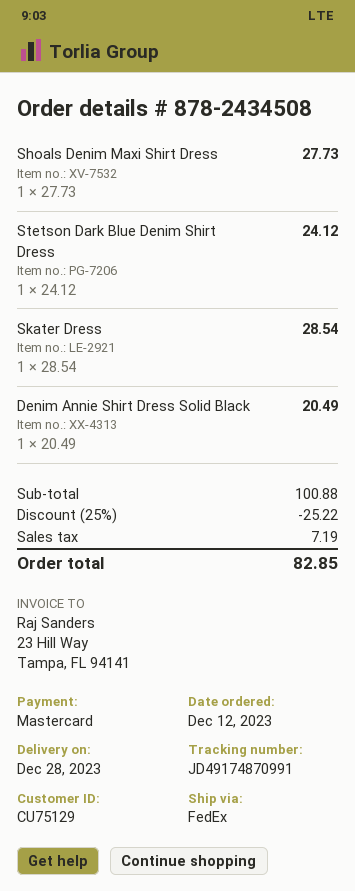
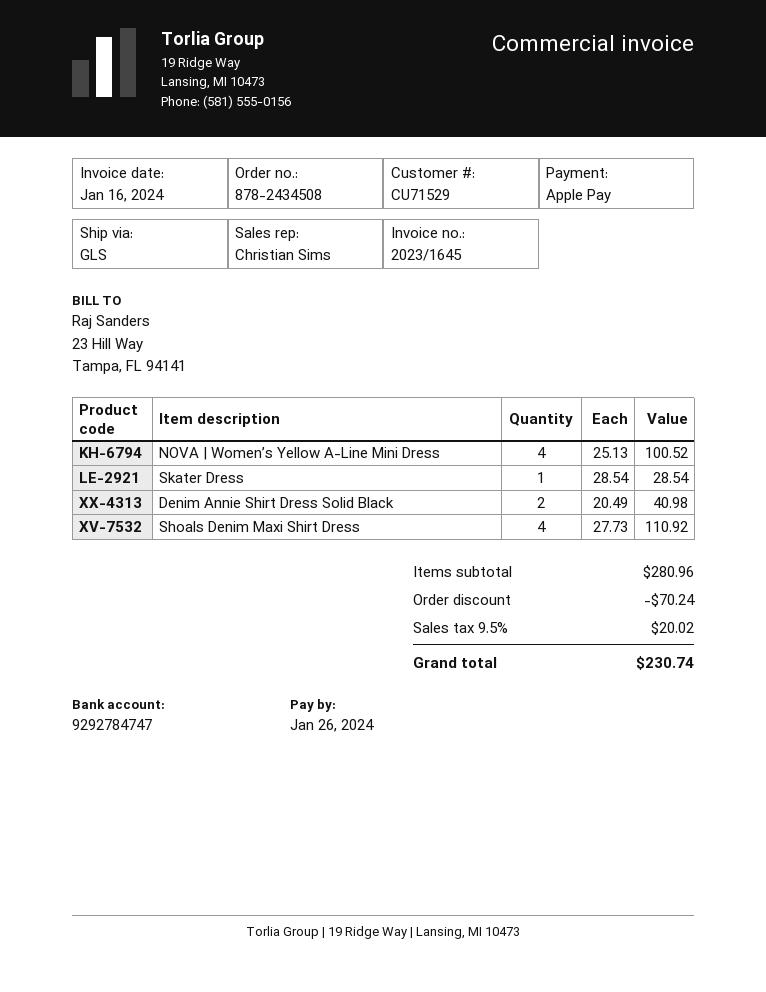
customer number: CU75129 -> CU71529
payment method: Mastercard -> Apple Pay
shipping method: FedEx -> GLS
Shoals Denim Maxi Shirt Dress: 1 x 27.73 = 27.73 -> 4 x 27.73 = 110.92
Stetson Dark Blue Denim Shirt Dress: 1 x 24.12 = 24.12 -> none
Denim Annie Shirt Dress Solid Black: 1 x 20.49 = 20.49 -> 2 x 20.49 = 40.98
NOVA | Women’s Yellow A-Line Mini Dress: none -> 4 x 25.13 = 100.52
subtotal: 100.88 -> 280.96
discount: 25.22 -> 70.24
tax: 7.19 -> 20.02
total: 82.85 -> 230.74

